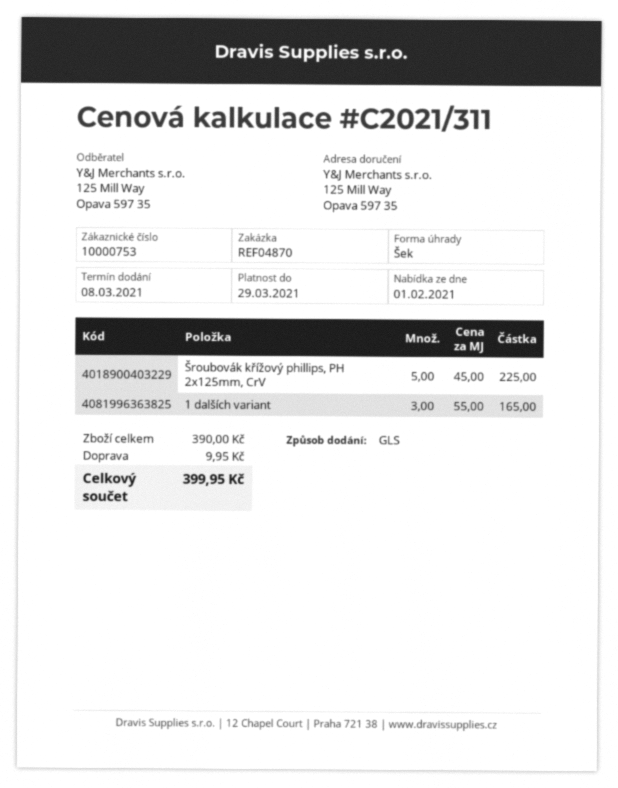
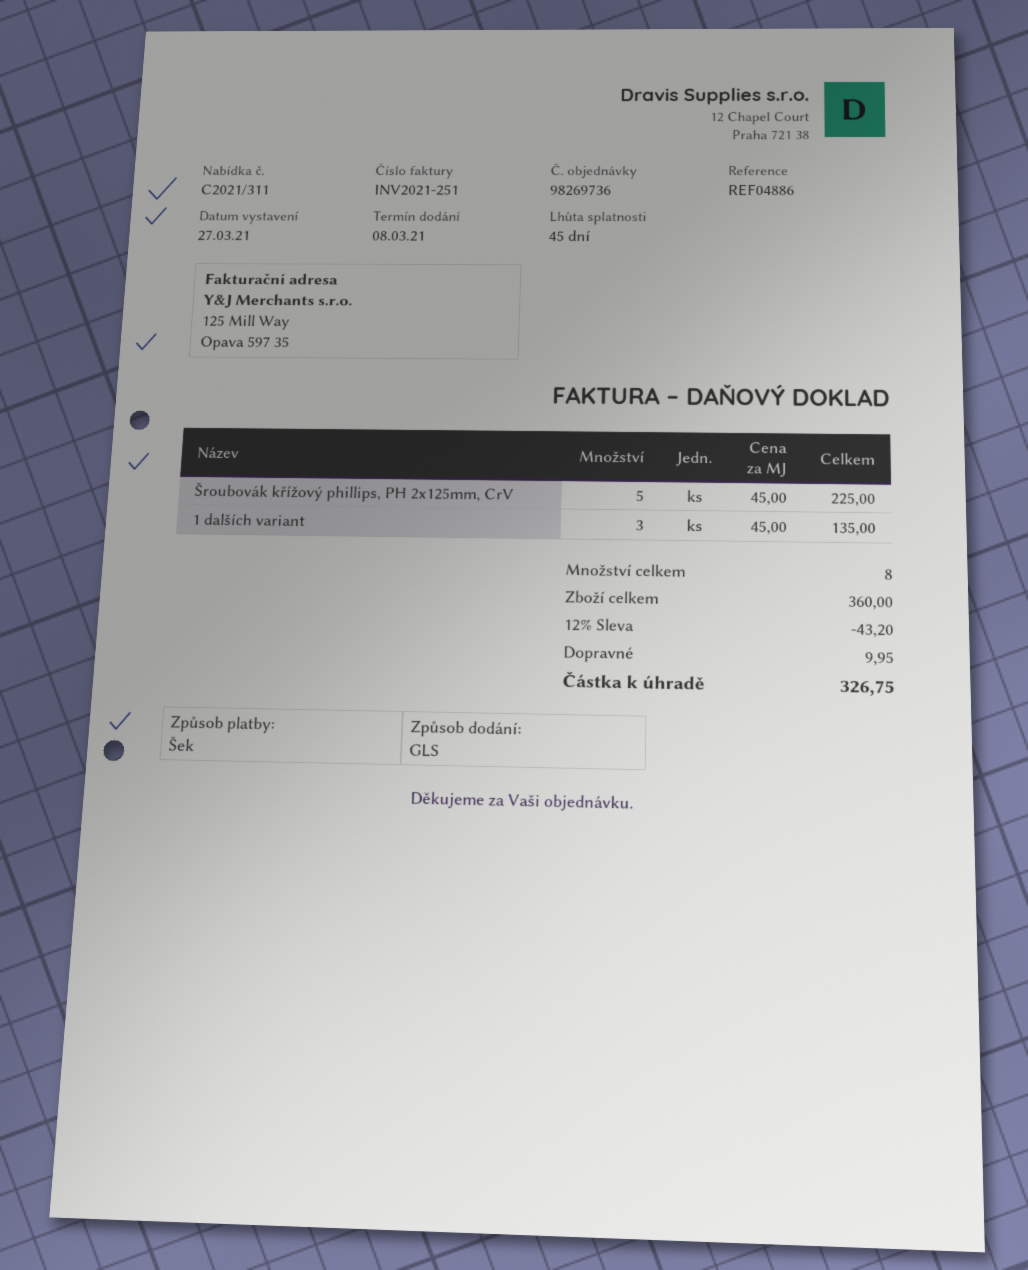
reference: REF04870 -> REF04886
1 dalších variant: 3 x 55.00 = 165.00 -> 3 x 45.00 = 135.00
subtotal: 390.00 -> 360.00
discount: none -> 12% = 43.20
total: 399.95 -> 326.75

